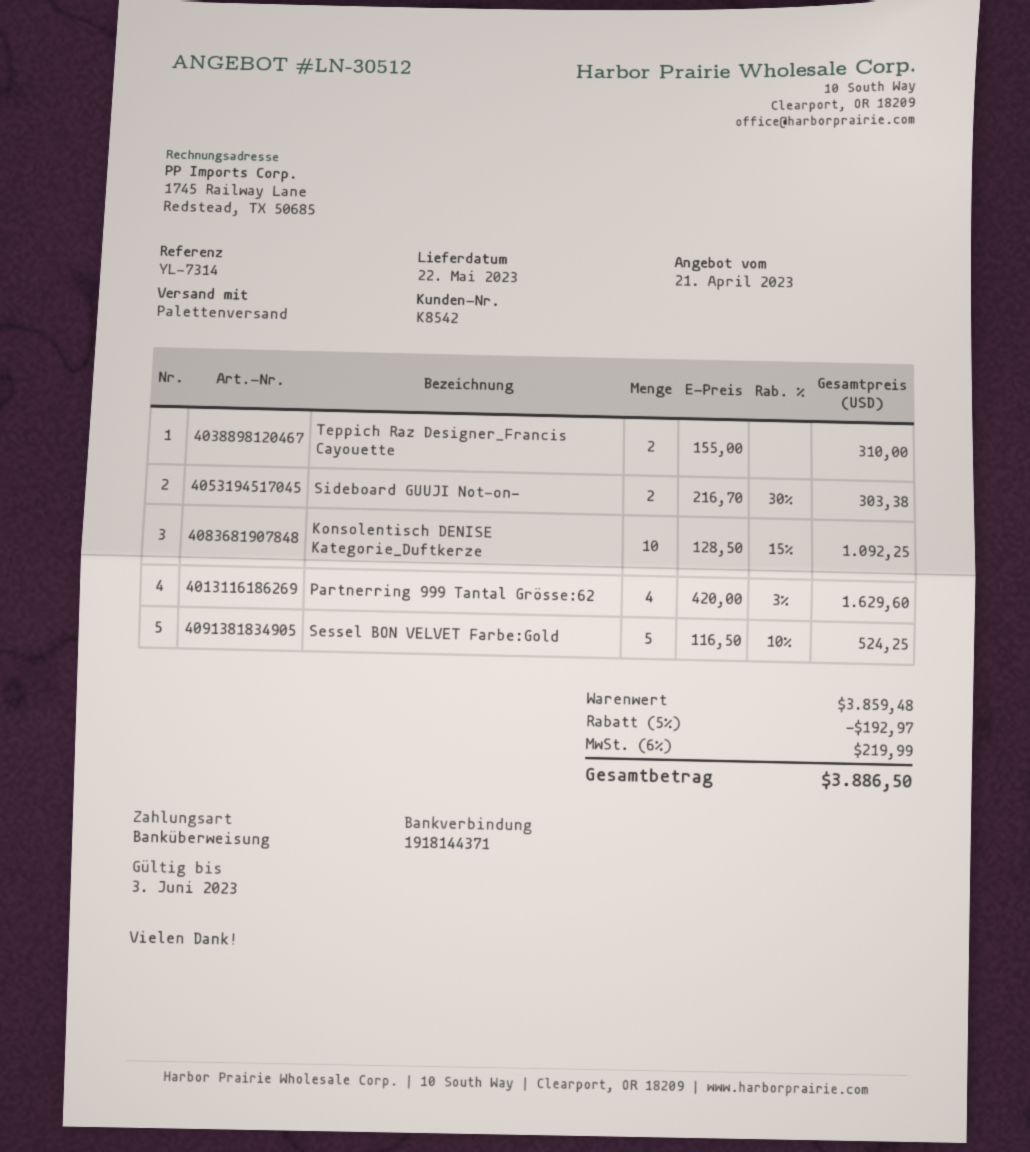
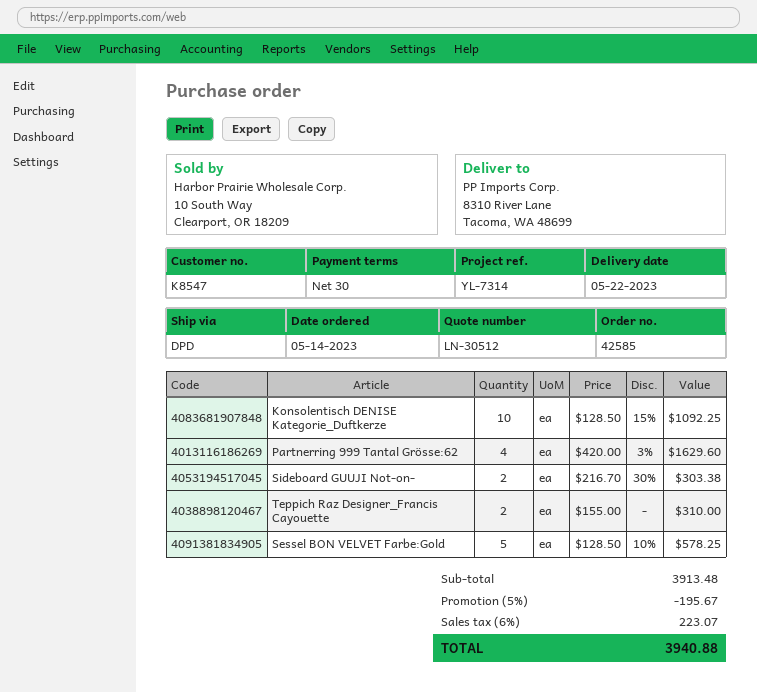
customer number: K8542 -> K8547
shipping method: pallet freight -> DPD
Sessel BON VELVET Farbe:Gold: 5 x 116.50 - 10% = 524.25 -> 5 x 128.50 - 10% = 578.25
subtotal: 3859.48 -> 3913.48
discount: 5% = 192.97 -> 5% = 195.67
tax: 6% = 219.99 -> 6% = 223.07
total: 3886.50 -> 3940.88

